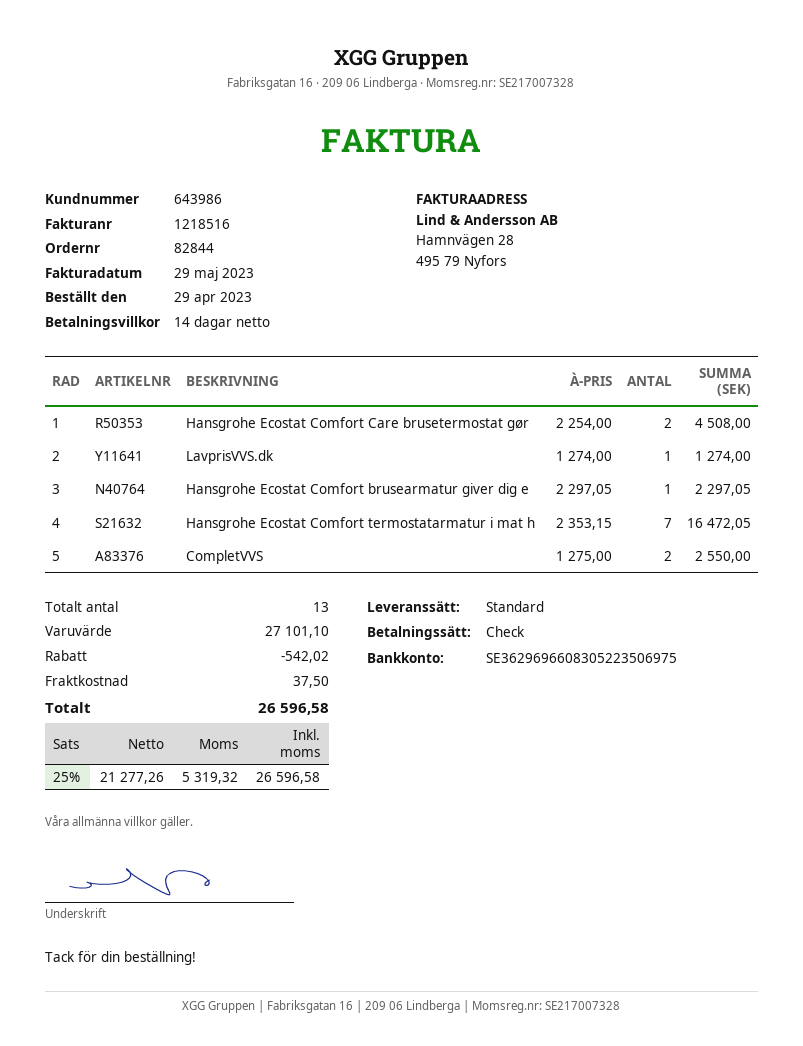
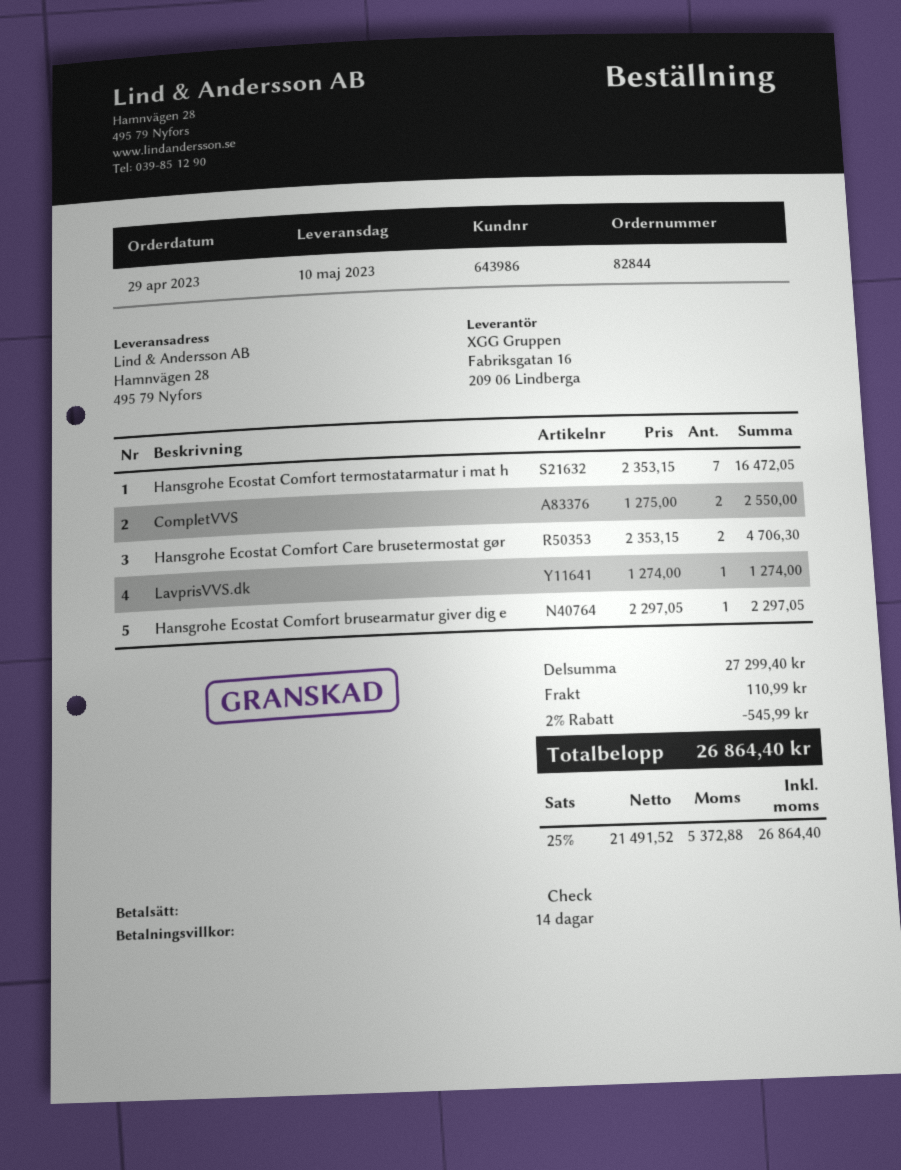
Hansgrohe Ecostat Comfort Care brusetermostat gør: 2 x 2254.00 = 4508.00 -> 2 x 2353.15 = 4706.30
subtotal: 27101.10 -> 27299.40
discount: 542.02 -> 545.99
shipping: 37.50 -> 110.99
net: 21277.26 -> 21491.52
tax: 25% = 5319.32 -> 25% = 5372.88
total: 26596.58 -> 26864.40

